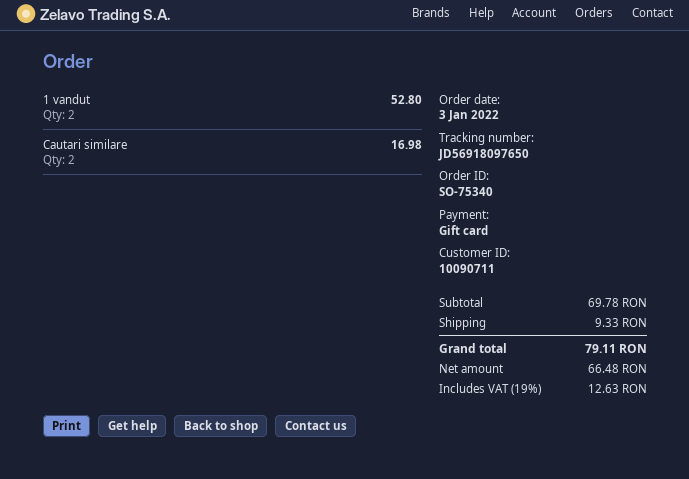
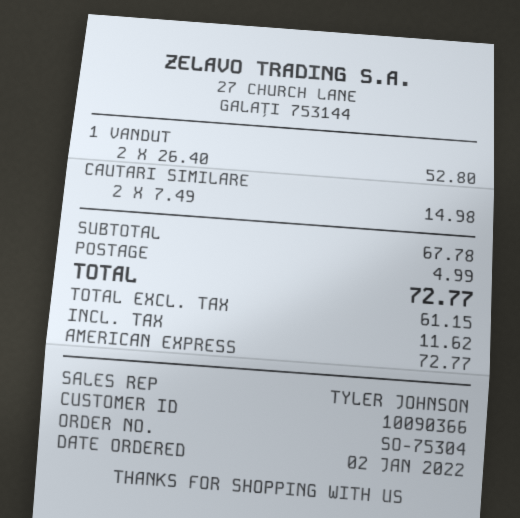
order number: SO-75340 -> SO-75304
order date: 2022-01-03 -> 2022-01-02
customer number: 10090711 -> 10090366
payment method: gift card -> American Express
Cautari similare: 2 for 16.98 -> 2 for 14.98
subtotal: 69.78 -> 67.78
shipping: 9.33 -> 4.99
net: 66.48 -> 61.15
tax: 12.63 -> 11.62
total: 79.11 -> 72.77

